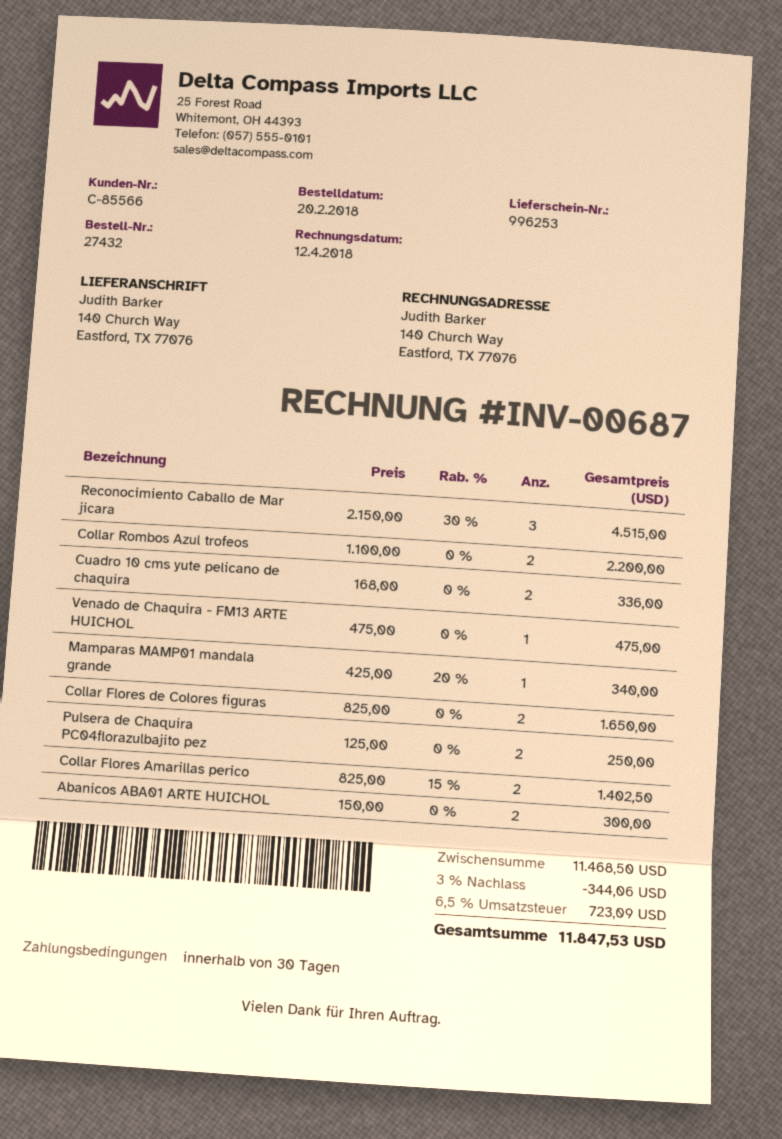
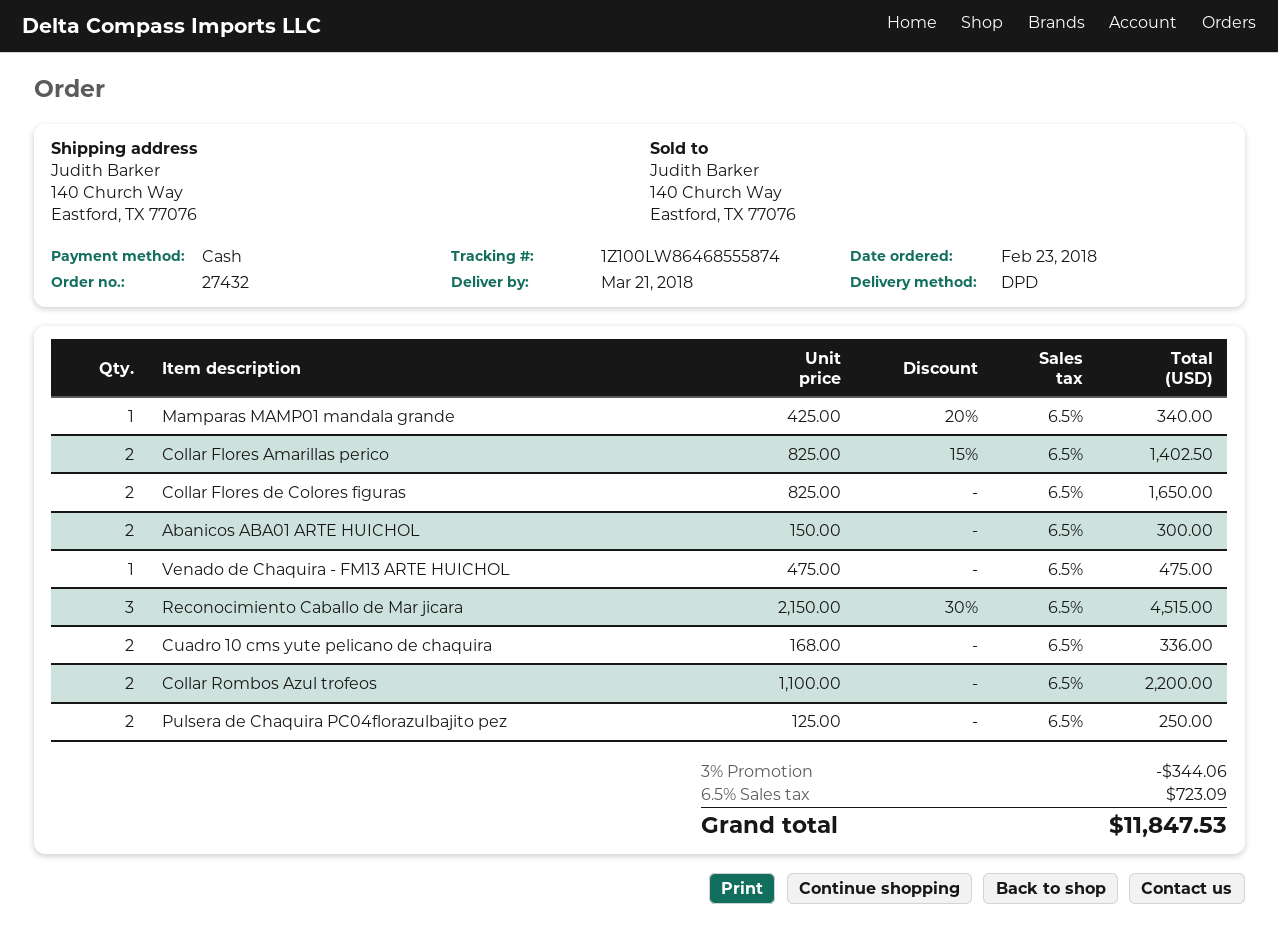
order date: 2018-02-20 -> 2018-02-23

